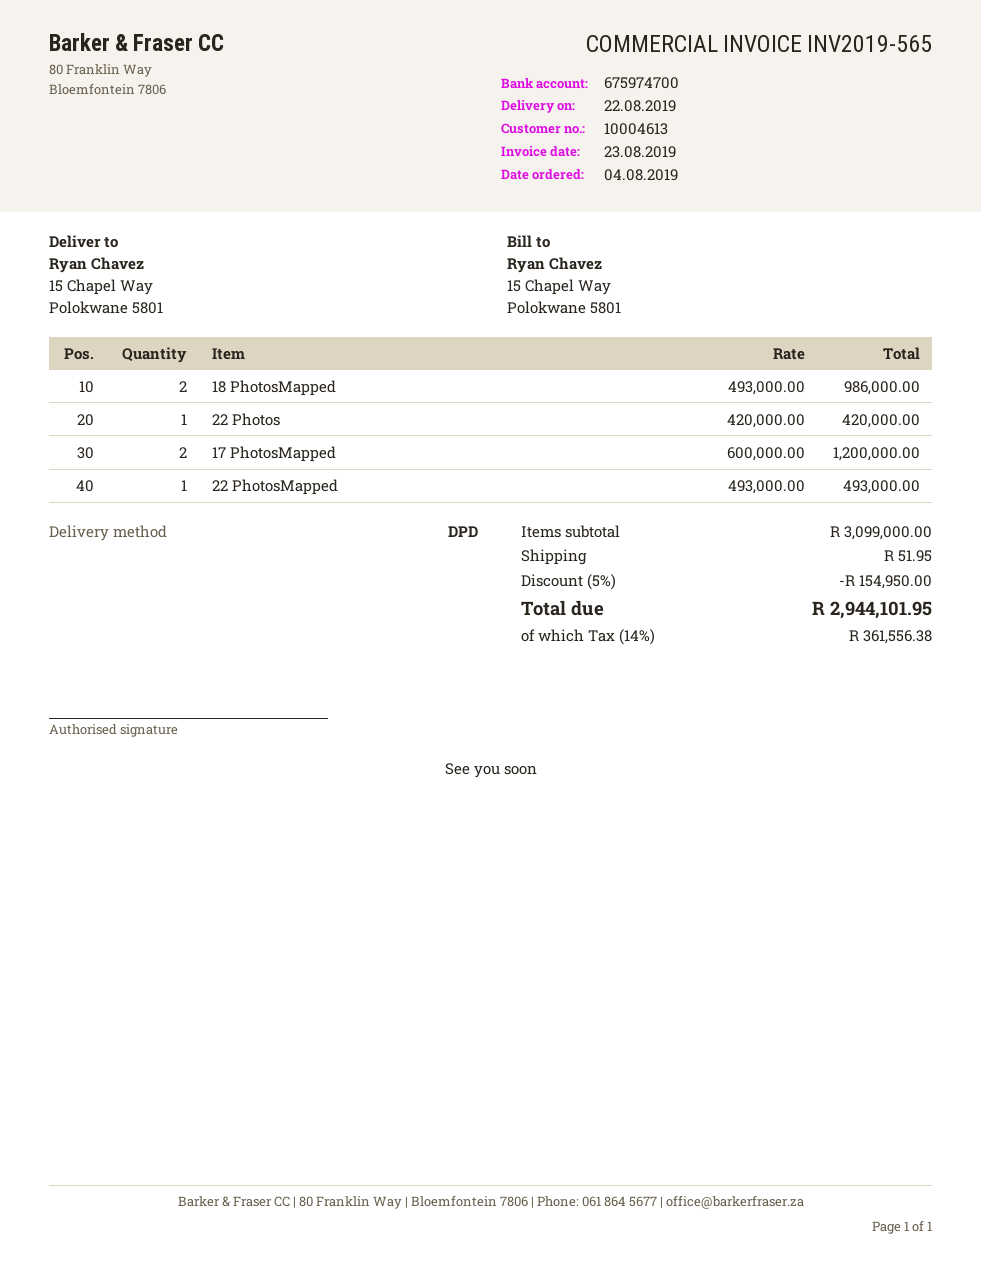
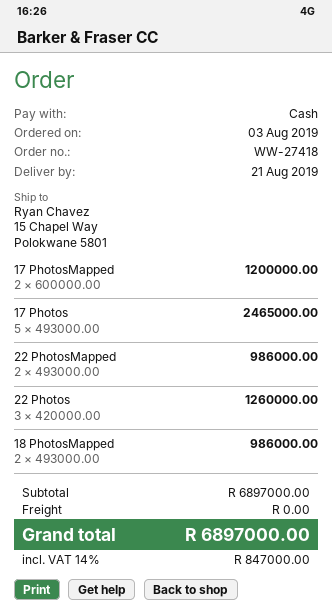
order date: 2019-08-04 -> 2019-08-03
delivery date: 2019-08-22 -> 2019-08-21
22 Photos: 1 x 420000.00 = 420000.00 -> 3 x 420000.00 = 1260000.00
22 PhotosMapped: 1 x 493000.00 = 493000.00 -> 2 x 493000.00 = 986000.00
17 Photos: none -> 5 x 493000.00 = 2465000.00
subtotal: 3099000.00 -> 6897000.00
discount: 5% = 154950.00 -> none
shipping: 51.95 -> 0.00
tax: 14% = 361556.38 -> 14% = 847000.00
total: 2944101.95 -> 6897000.00

